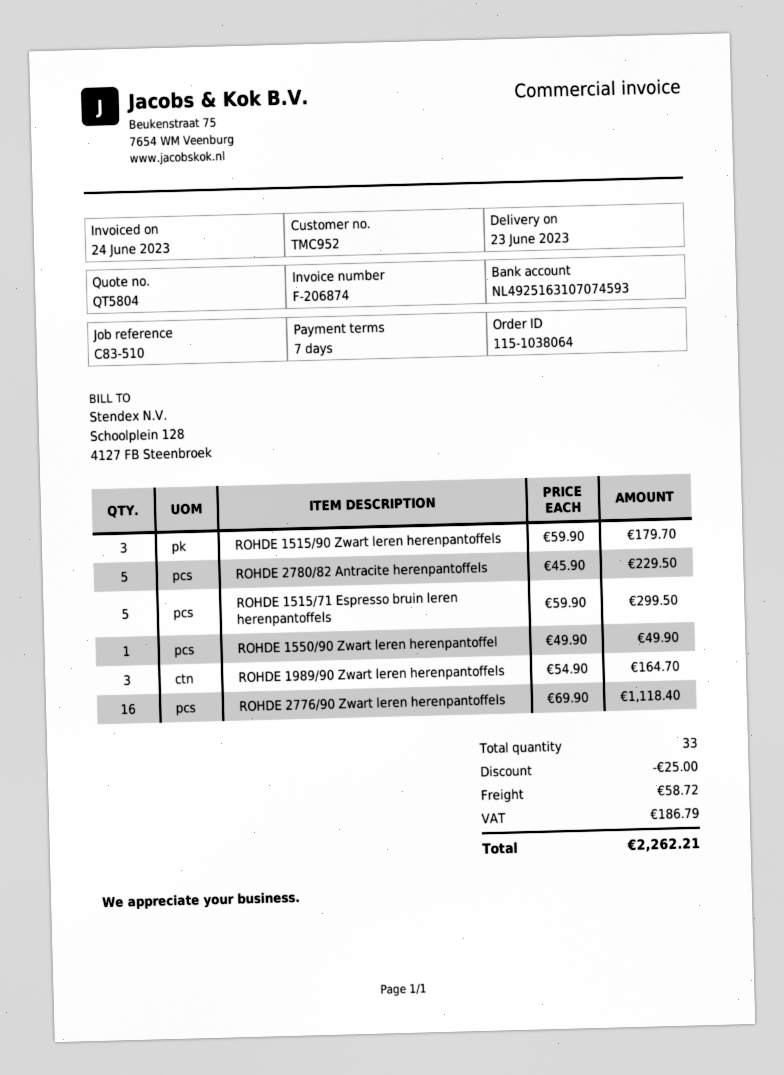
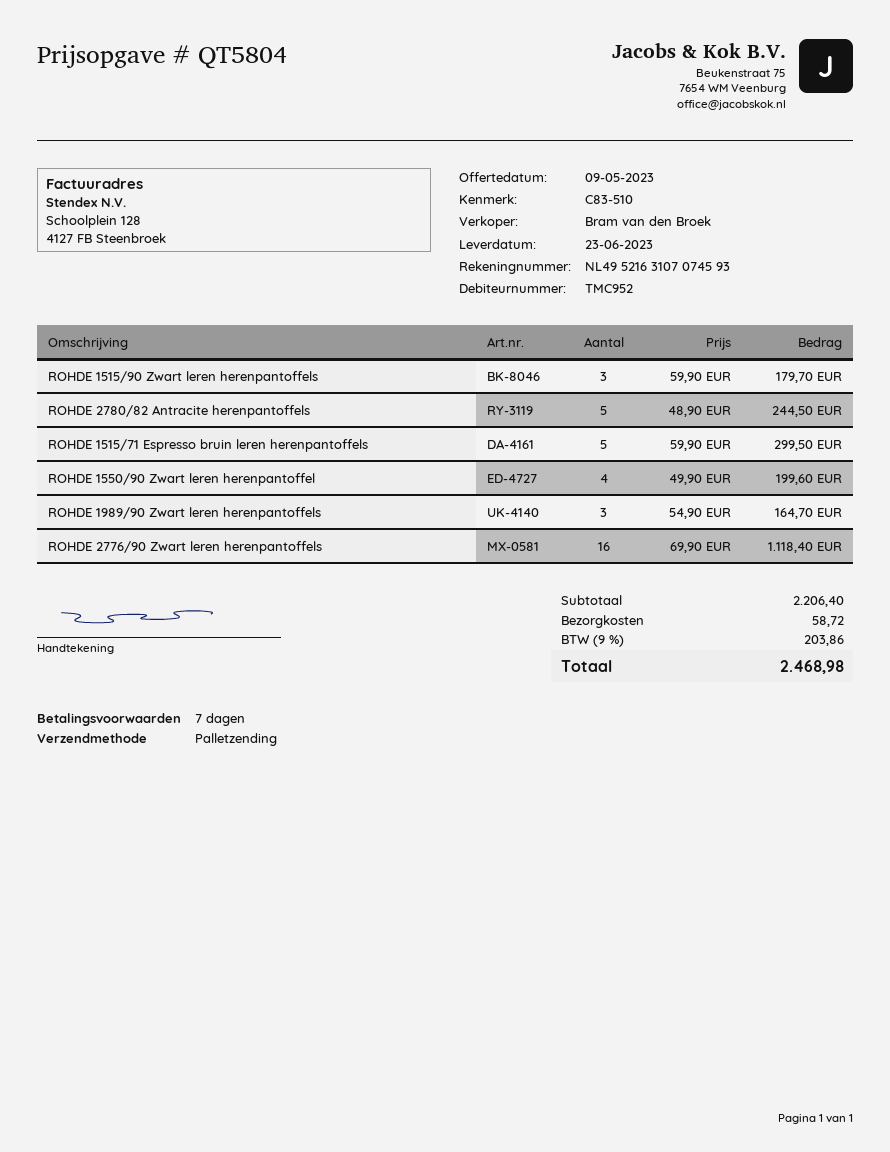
bank account: NL4925163107074593 -> NL4952163107074593
ROHDE 2780/82 Antracite herenpantoffels: 5 x 45.90 = 229.50 -> 5 x 48.90 = 244.50
ROHDE 1550/90 Zwart leren herenpantoffel: 1 x 49.90 = 49.90 -> 4 x 49.90 = 199.60
discount: 25.00 -> none
tax: 186.79 -> 203.86
total: 2262.21 -> 2468.98

